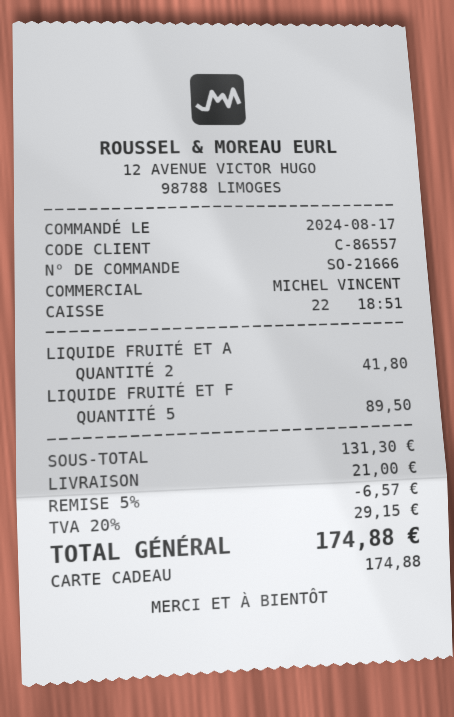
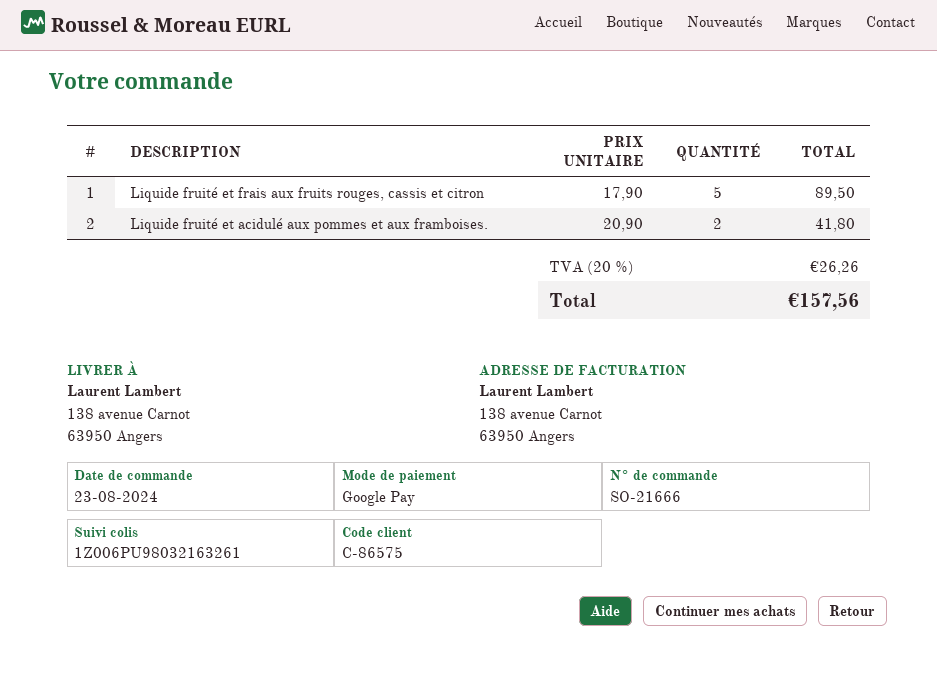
order date: 2024-08-17 -> 2024-08-23
customer number: C-86557 -> C-86575
payment method: gift card -> Google Pay
discount: 5% = 6.57 -> none
shipping: 21.00 -> none
tax: 20% = 29.15 -> 20% = 26.26
total: 174.88 -> 157.56

